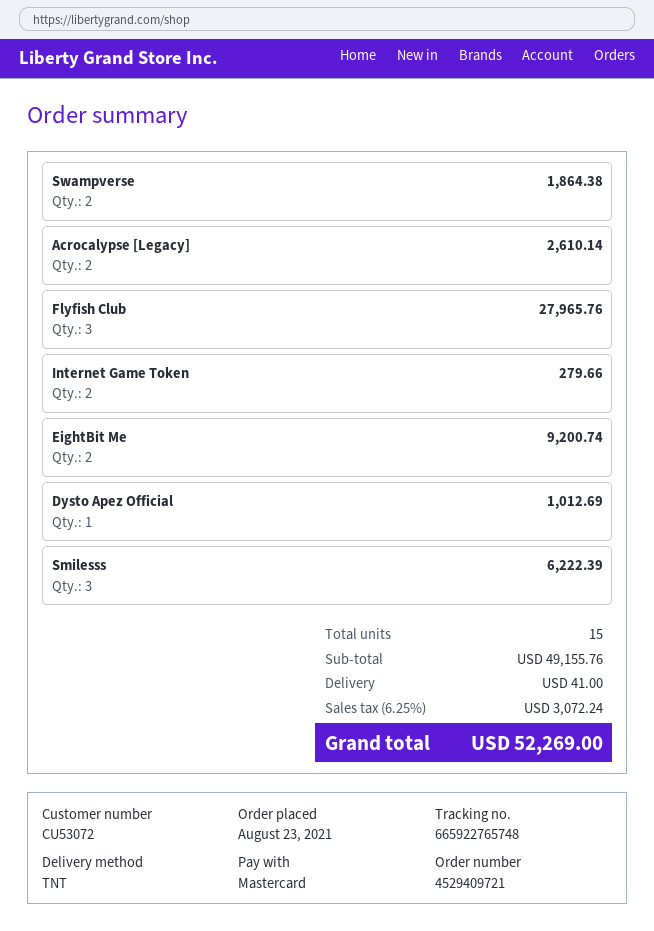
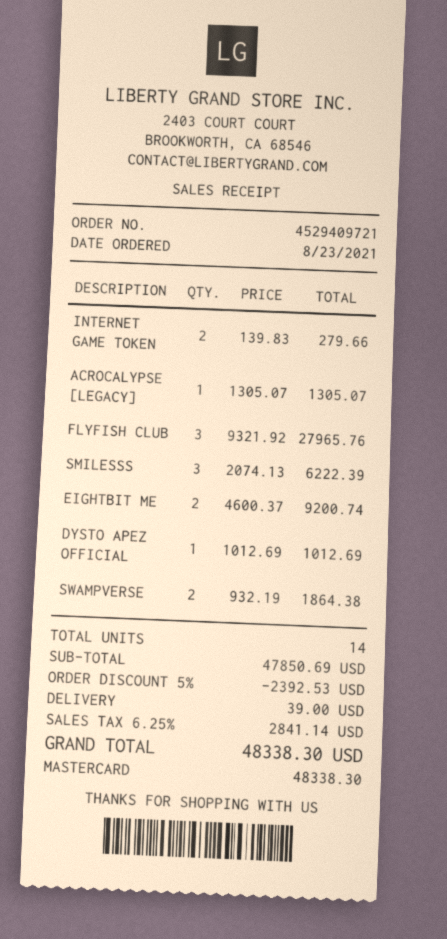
Acrocalypse [Legacy]: 2 for 2610.14 -> 1 for 1305.07
total quantity: 15 -> 14
subtotal: 49155.76 -> 47850.69
discount: none -> 5% = 2392.53
shipping: 41.00 -> 39.00
tax: 6.25% = 3072.24 -> 6.25% = 2841.14
total: 52269.00 -> 48338.30

